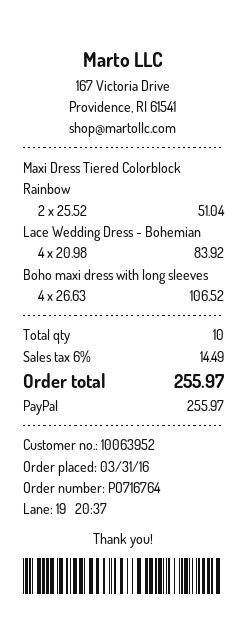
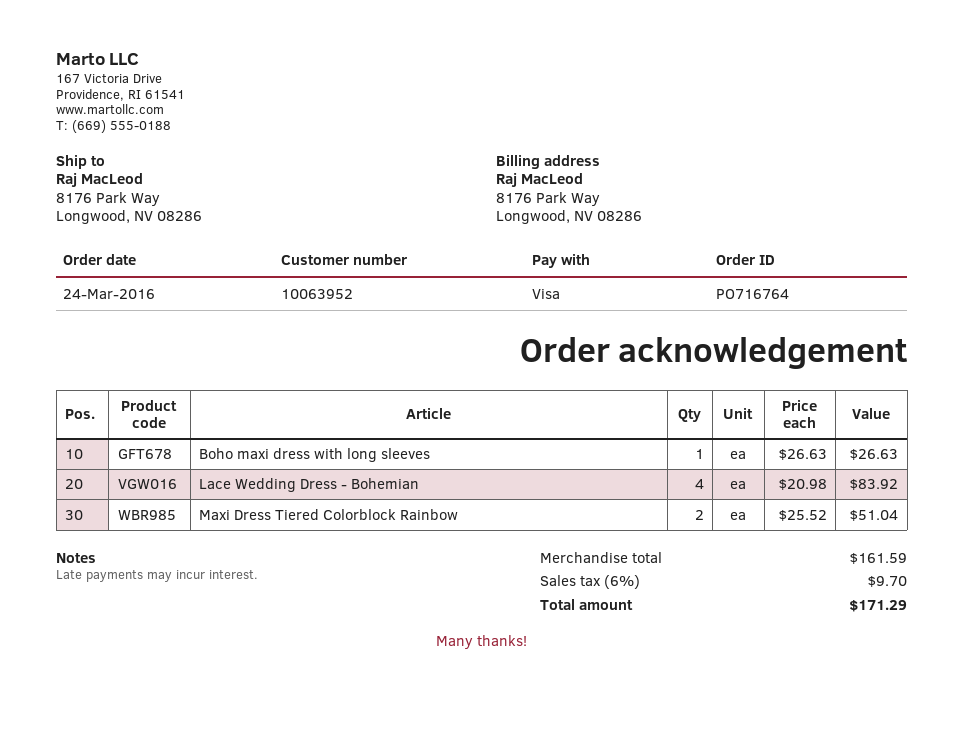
order date: 2016-03-31 -> 2016-03-24
payment method: PayPal -> Visa
Boho maxi dress with long sleeves: 4 x 26.63 = 106.52 -> 1 x 26.63 = 26.63
tax: 6% = 14.49 -> 6% = 9.70
total: 255.97 -> 171.29

